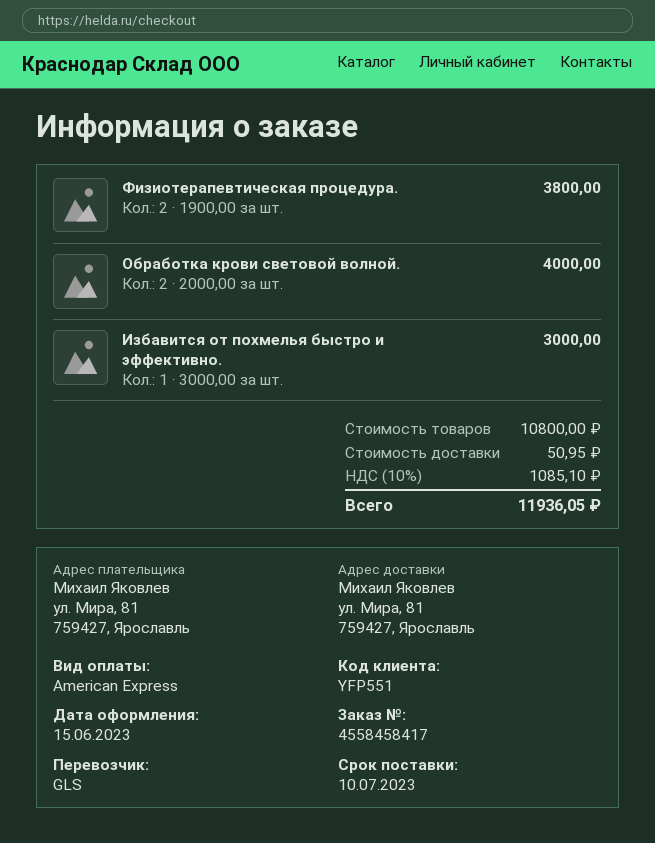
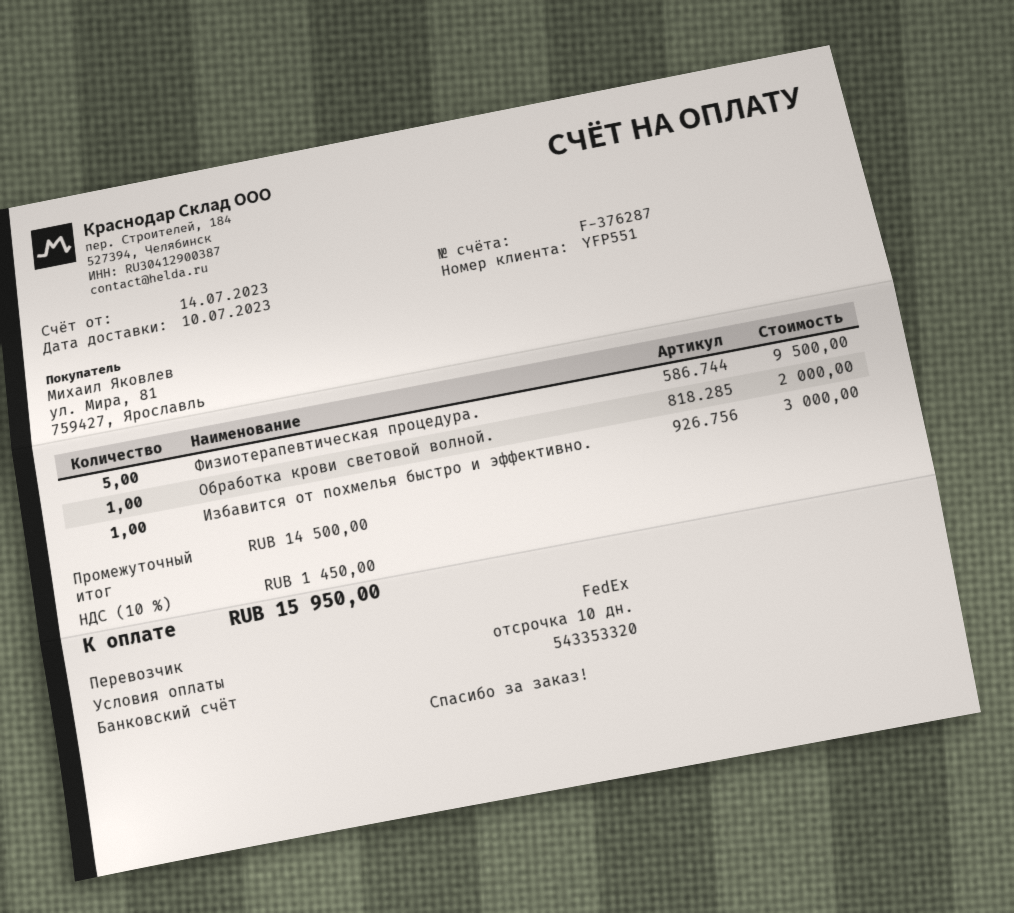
shipping method: GLS -> FedEx
Физиотерапевтическая процедура.: 2 for 3800.00 -> 5 for 9500.00
Обработка крови световой волной.: 2 for 4000.00 -> 1 for 2000.00
subtotal: 10800.00 -> 14500.00
shipping: 50.95 -> none
tax: 10% = 1085.10 -> 10% = 1450.00
total: 11936.05 -> 15950.00

